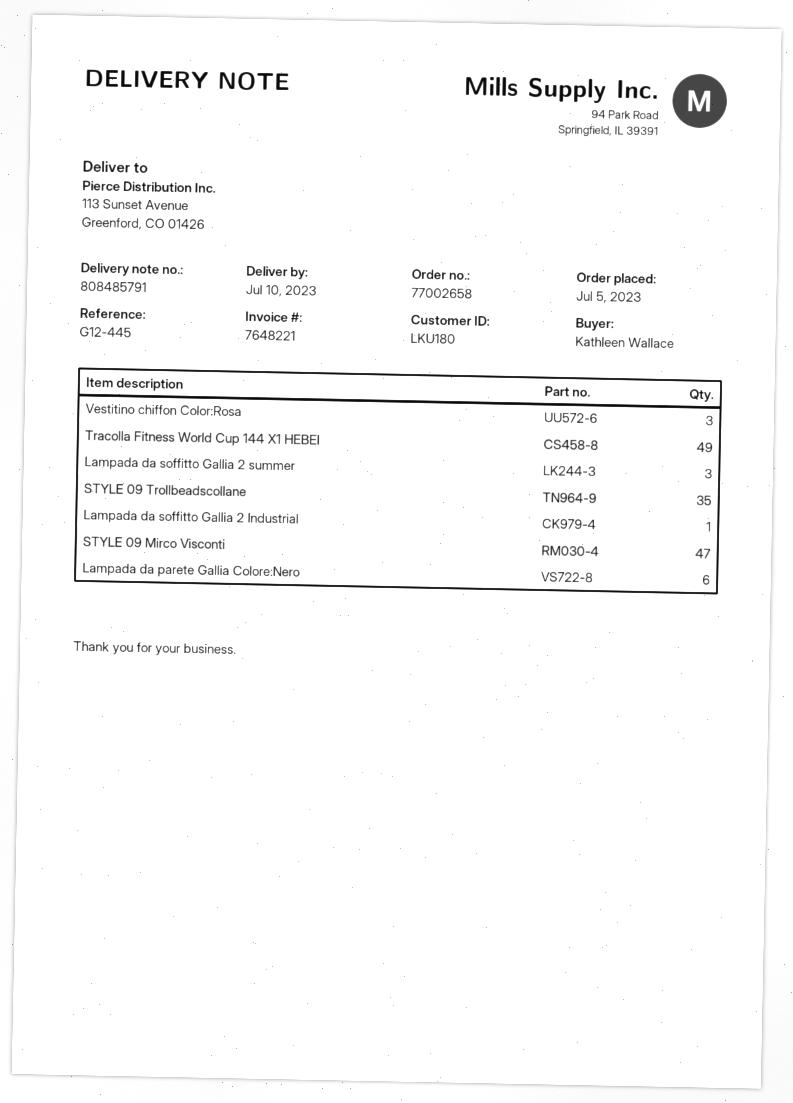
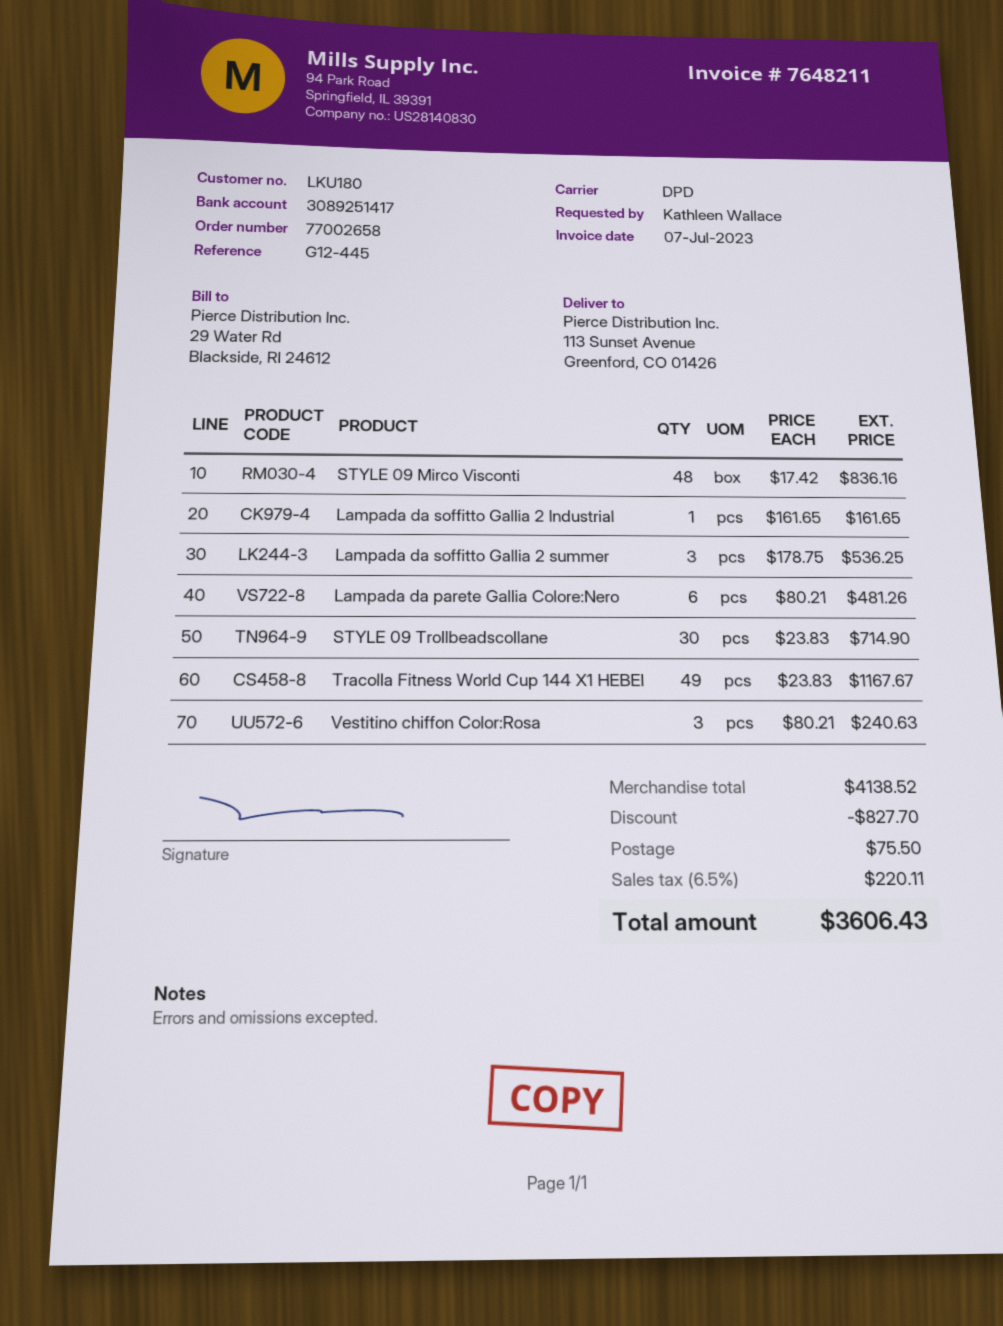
invoice number: 7648221 -> 7648211
STYLE 09 Trollbeadscollane: 35 -> 30
STYLE 09 Mirco Visconti: 47 -> 48

